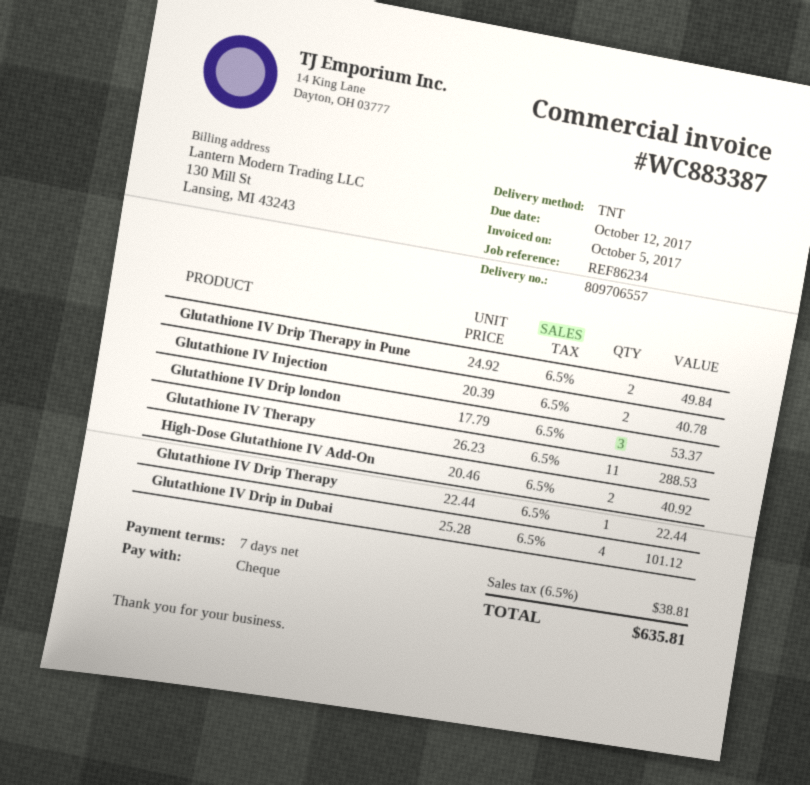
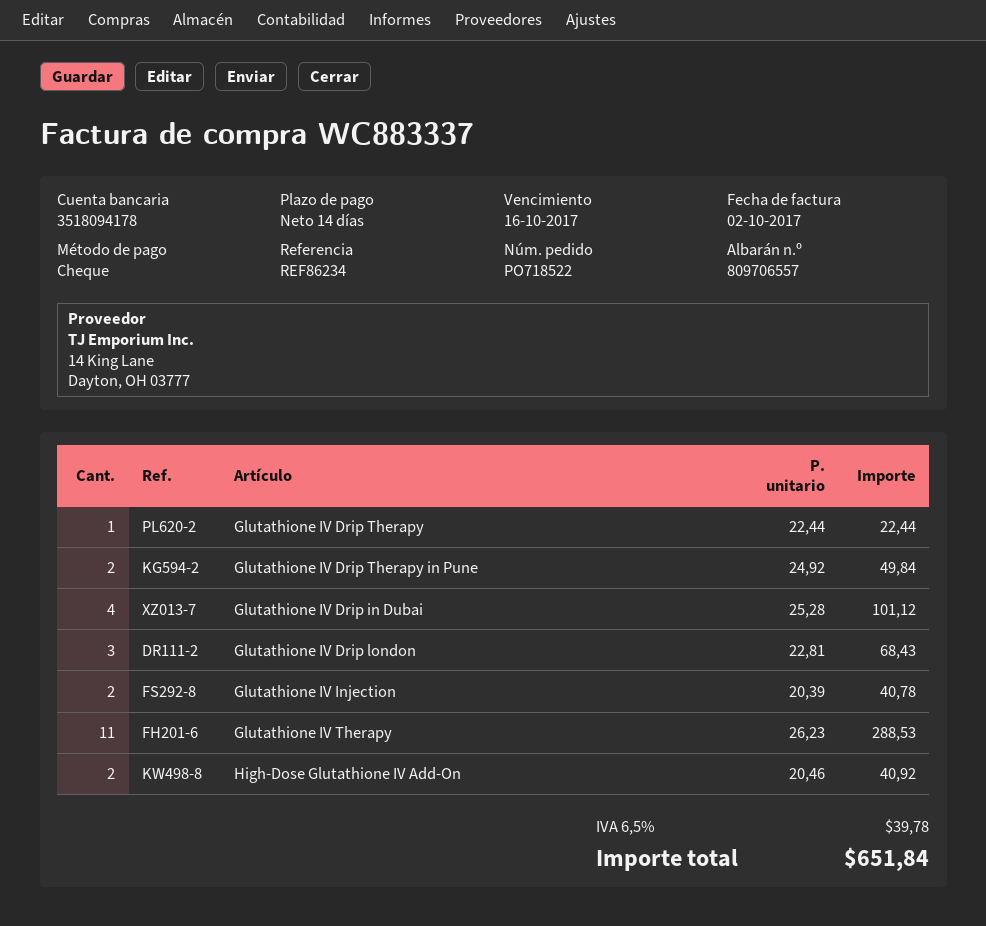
invoice number: WC883387 -> WC883337
invoice date: 2017-10-05 -> 2017-10-02
payment terms: 7 days -> 14 days
due date: 2017-10-12 -> 2017-10-16
Glutathione IV Drip london: 3 x 17.79 = 53.37 -> 3 x 22.81 = 68.43
tax: 6.5% = 38.81 -> 6.5% = 39.78
total: 635.81 -> 651.84

